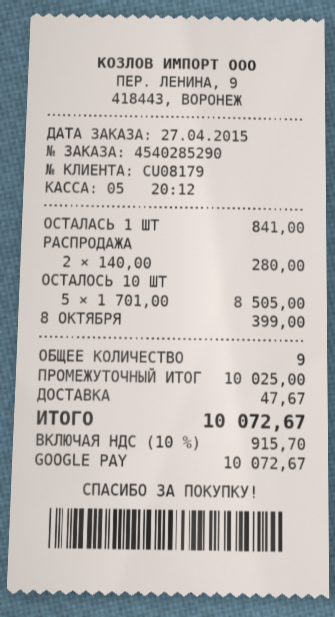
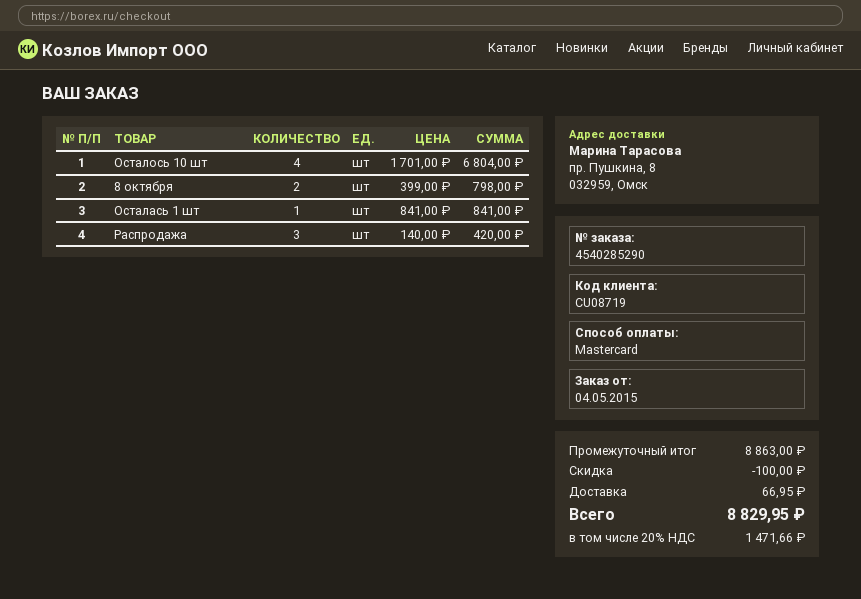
order date: 2015-04-27 -> 2015-05-04
customer number: CU08179 -> CU08719
payment method: Google Pay -> Mastercard
РАСПРОДАЖА: 2 x 140.00 = 280.00 -> 3 x 140.00 = 420.00
ОСТАЛОСЬ 10 ШТ: 5 x 1701.00 = 8505.00 -> 4 x 1701.00 = 6804.00
8 ОКТЯБРЯ: 1 x 399.00 = 399.00 -> 2 x 399.00 = 798.00
subtotal: 10025.00 -> 8863.00
discount: none -> 100.00
shipping: 47.67 -> 66.95
tax: 10% = 915.70 -> 20% = 1471.66
total: 10072.67 -> 8829.95

